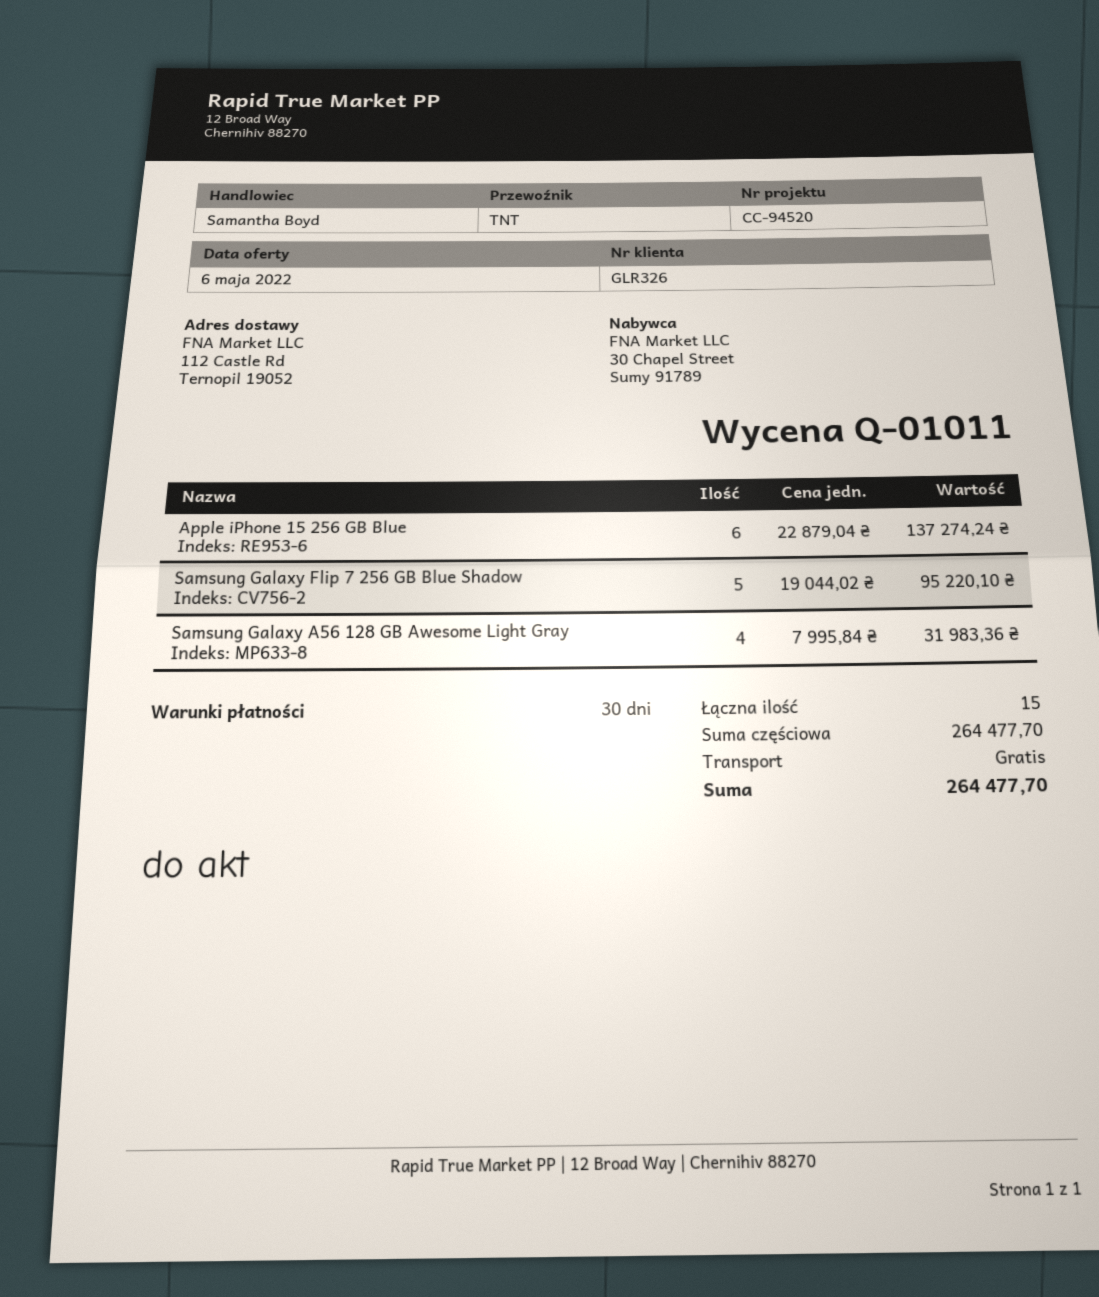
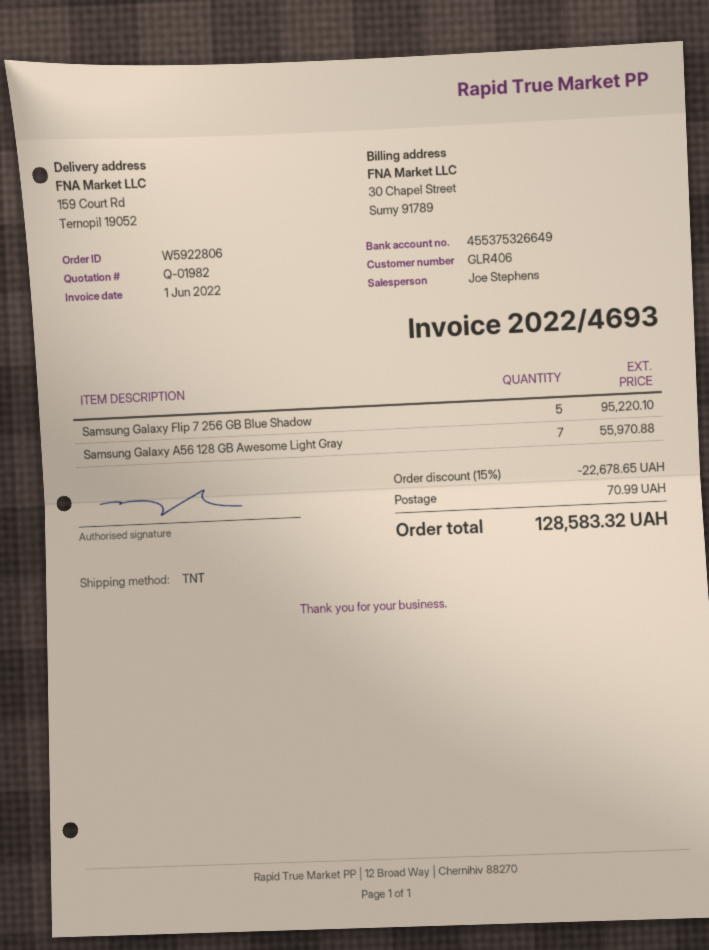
quote number: Q-01011 -> Q-01982
customer number: GLR326 -> GLR406
sales rep: Samantha Boyd -> Joe Stephens
ship to: 112 Castle Rd, Ternopil 19052 -> 159 Court Rd, Ternopil 19052
Apple iPhone 15 256 GB Blue: 6 for 137274.24 -> none
Samsung Galaxy A56 128 GB Awesome Light Gray: 4 for 31983.36 -> 7 for 55970.88
discount: none -> 15% = 22678.65
shipping: 0.00 -> 70.99
total: 264477.70 -> 128583.32

